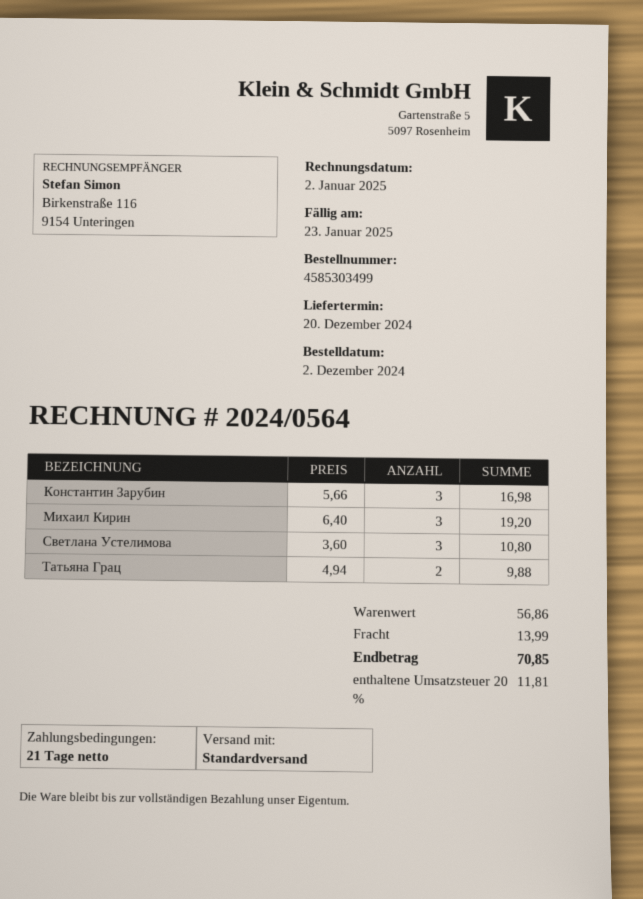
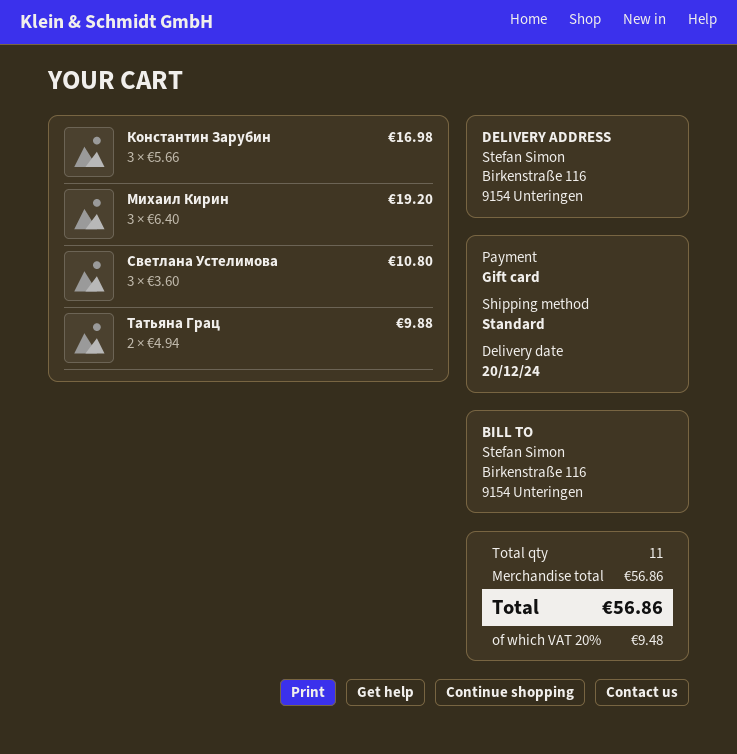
shipping: 13.99 -> none
tax: 20% = 11.81 -> 20% = 9.48
total: 70.85 -> 56.86

